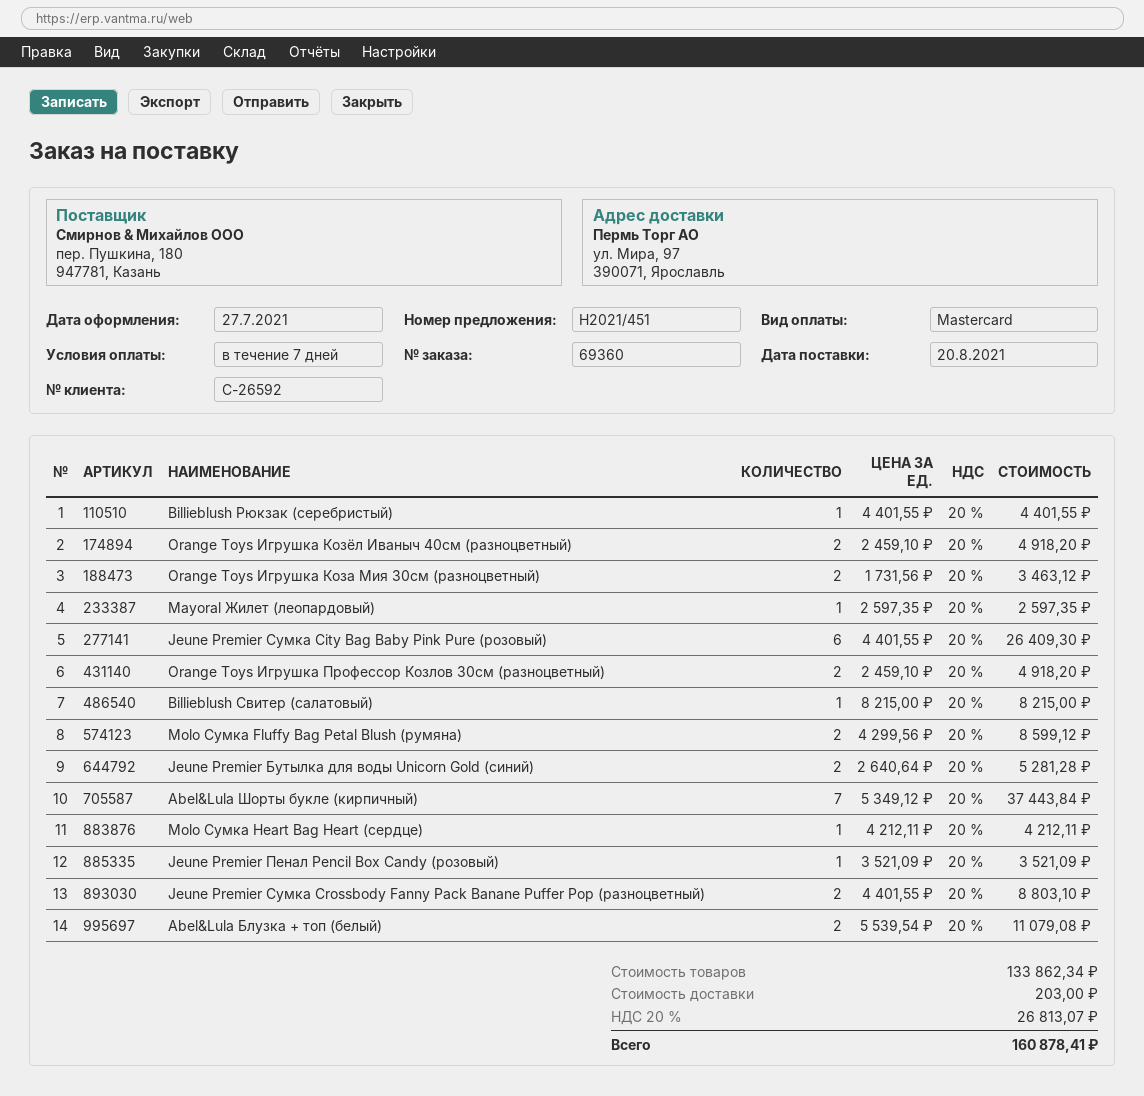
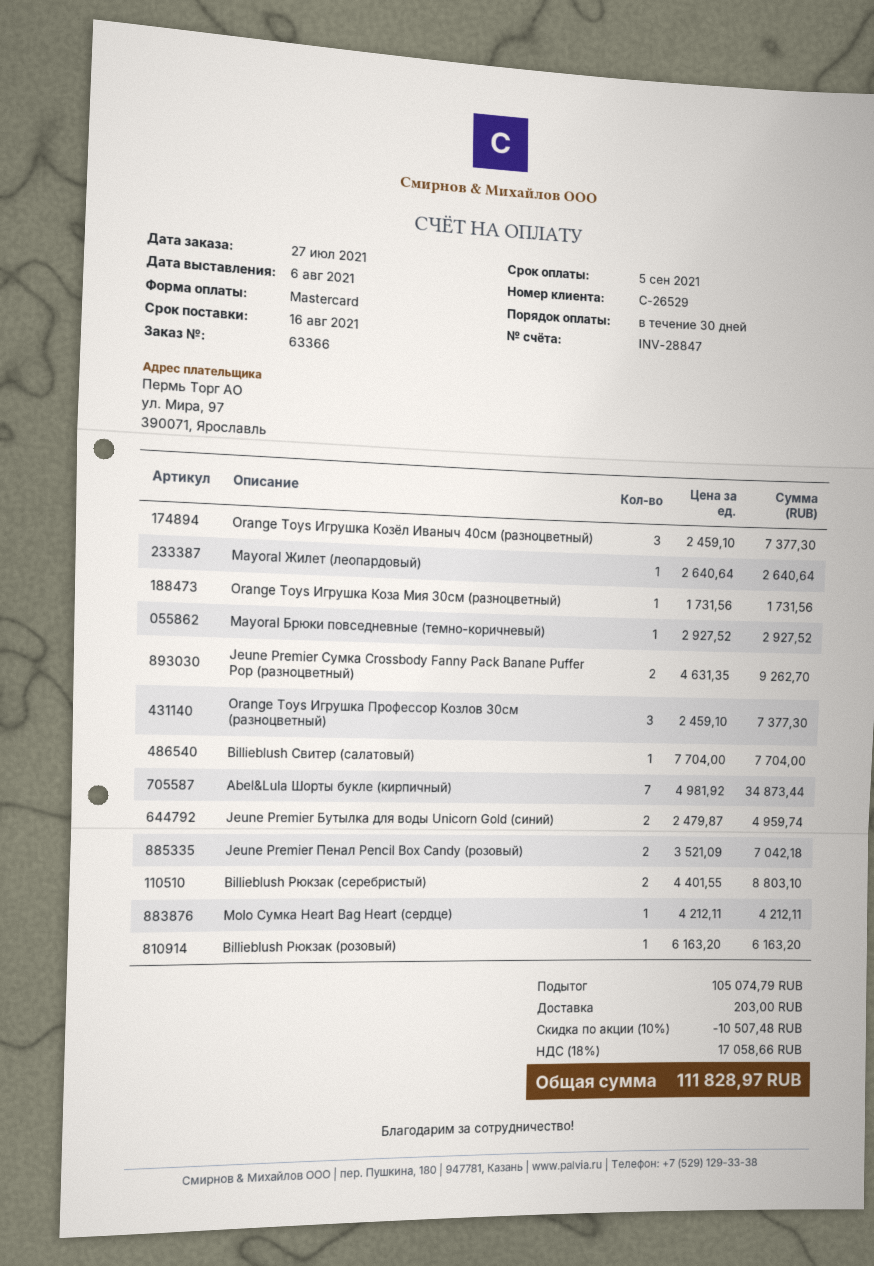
order number: 69360 -> 63366
delivery date: 2021-08-20 -> 2021-08-16
payment terms: 7 days -> 30 days
customer number: C-26592 -> C-26529
Billieblush Рюкзак (серебристый): 1 x 4401.55 = 4401.55 -> 2 x 4401.55 = 8803.10
Orange Toys Игрушка Козёл Иваныч 40см (разноцветный): 2 x 2459.10 = 4918.20 -> 3 x 2459.10 = 7377.30
Orange Toys Игрушка Коза Мия 30см (разноцветный): 2 x 1731.56 = 3463.12 -> 1 x 1731.56 = 1731.56
Mayoral Жилет (леопардовый): 1 x 2597.35 = 2597.35 -> 1 x 2640.64 = 2640.64
Jeune Premier Сумка City Bag Baby Pink Pure (розовый): 6 x 4401.55 = 26409.30 -> none
Orange Toys Игрушка Профессор Козлов 30см (разноцветный): 2 x 2459.10 = 4918.20 -> 3 x 2459.10 = 7377.30
Billieblush Свитер (салатовый): 1 x 8215.00 = 8215.00 -> 1 x 7704.00 = 7704.00
Molo Сумка Fluffy Bag Petal Blush (румяна): 2 x 4299.56 = 8599.12 -> none
Jeune Premier Бутылка для воды Unicorn Gold (синий): 2 x 2640.64 = 5281.28 -> 2 x 2479.87 = 4959.74
Abel&Lula Шорты букле (кирпичный): 7 x 5349.12 = 37443.84 -> 7 x 4981.92 = 34873.44
Jeune Premier Пенал Pencil Box Candy (розовый): 1 x 3521.09 = 3521.09 -> 2 x 3521.09 = 7042.18
Jeune Premier Сумка Crossbody Fanny Pack Banane Puffer Pop (разноцветный): 2 x 4401.55 = 8803.10 -> 2 x 4631.35 = 9262.70
Abel&Lula Блузка + топ (белый): 2 x 5539.54 = 11079.08 -> none
Mayoral Брюки повседневные (темно-коричневый): none -> 1 x 2927.52 = 2927.52
Billieblush Рюкзак (розовый): none -> 1 x 6163.20 = 6163.20
subtotal: 133862.34 -> 105074.79
discount: none -> 10% = 10507.48
tax: 20% = 26813.07 -> 18% = 17058.66
total: 160878.41 -> 111828.97

